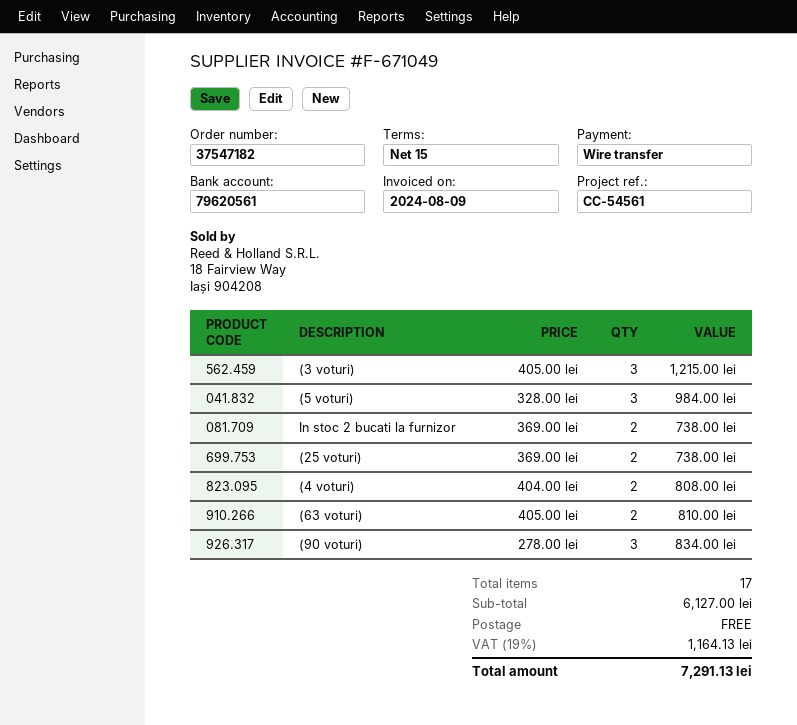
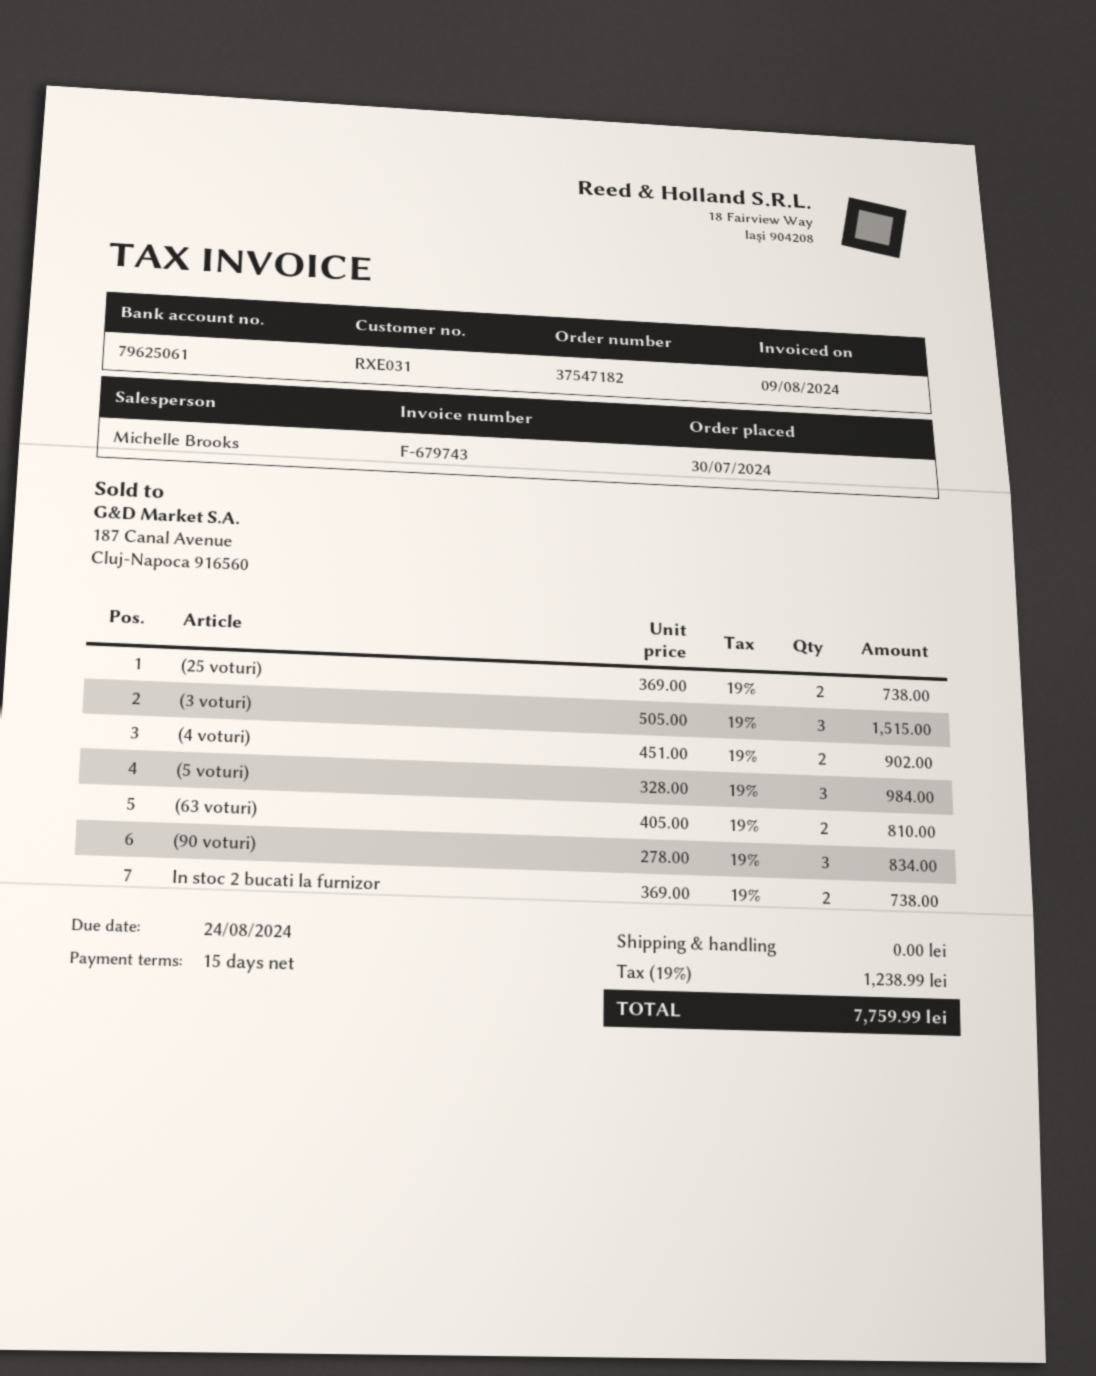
invoice number: F-671049 -> F-679743
bank account: 79620561 -> 79625061
(3 voturi): 3 x 405.00 = 1215.00 -> 3 x 505.00 = 1515.00
(4 voturi): 2 x 404.00 = 808.00 -> 2 x 451.00 = 902.00
tax: 19% = 1164.13 -> 19% = 1238.99
total: 7291.13 -> 7759.99

